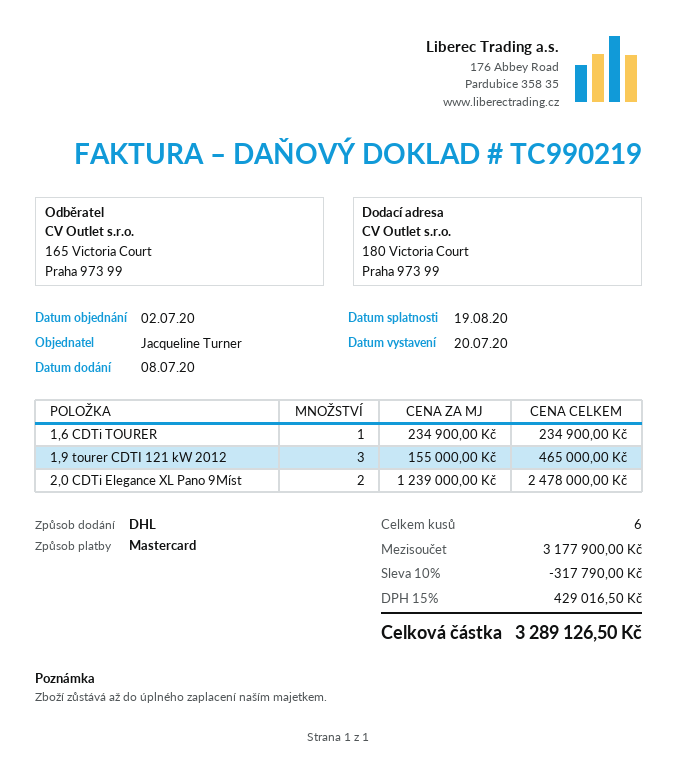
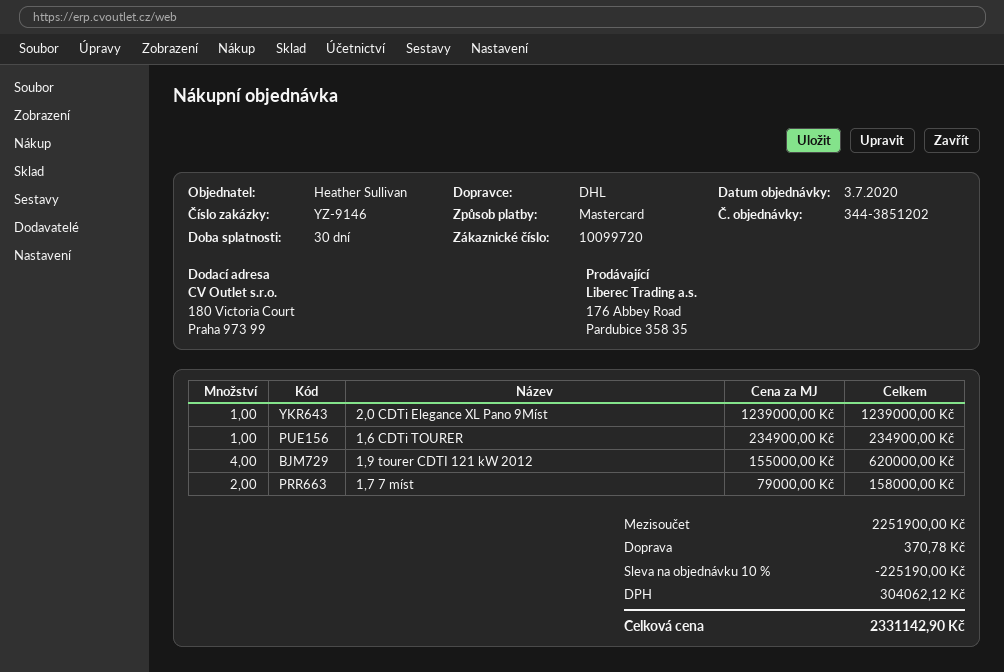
order date: 2020-07-02 -> 2020-07-03
ordered by: Jacqueline Turner -> Heather Sullivan
1,9 tourer CDTI 121 kW 2012: 3 x 155000.00 = 465000.00 -> 4 x 155000.00 = 620000.00
2,0 CDTi Elegance XL Pano 9Míst: 2 x 1239000.00 = 2478000.00 -> 1 x 1239000.00 = 1239000.00
1,7 7 míst: none -> 2 x 79000.00 = 158000.00
subtotal: 3177900.00 -> 2251900.00
discount: 10% = 317790.00 -> 10% = 225190.00
shipping: none -> 370.78
tax: 429016.50 -> 304062.12
total: 3289126.50 -> 2331142.90

